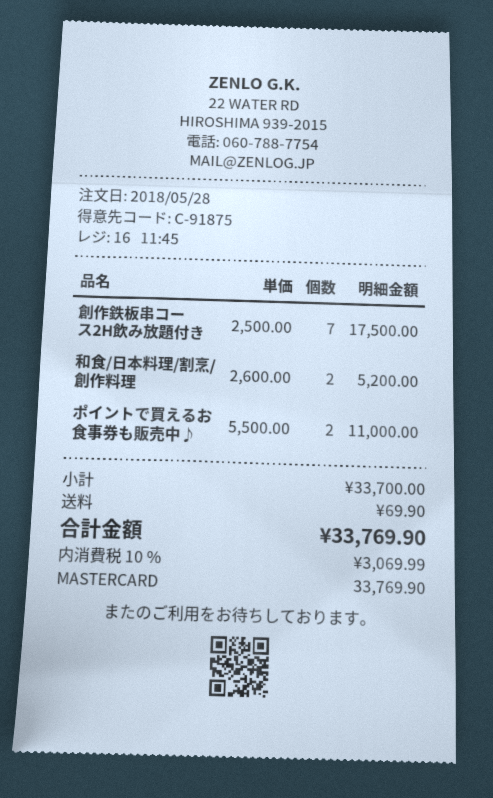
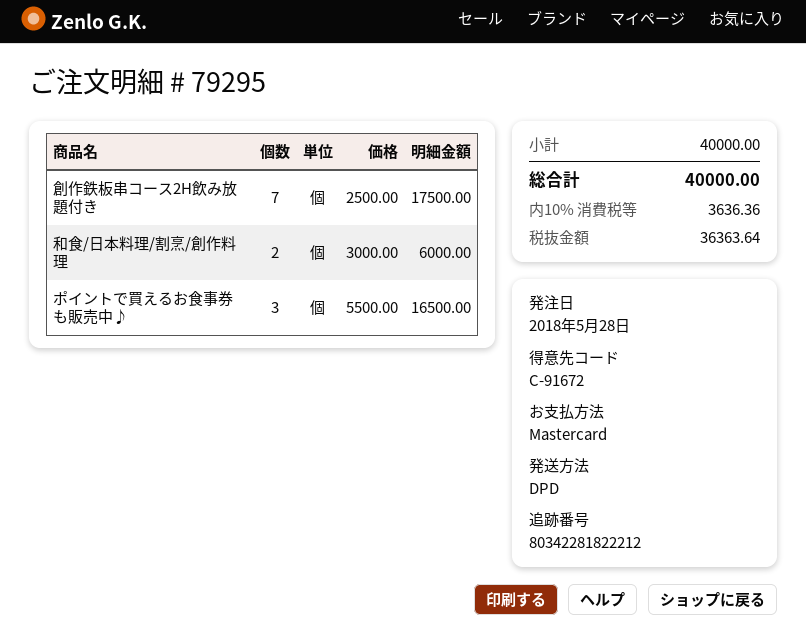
customer number: C-91875 -> C-91672
和食/日本料理/割烹/創作料理: 2 x 2600.00 = 5200.00 -> 2 x 3000.00 = 6000.00
ポイントで買えるお食事券も販売中♪: 2 x 5500.00 = 11000.00 -> 3 x 5500.00 = 16500.00
subtotal: 33700.00 -> 40000.00
shipping: 69.90 -> none
tax: 10% = 3069.99 -> 10% = 3636.36
total: 33769.90 -> 40000.00

